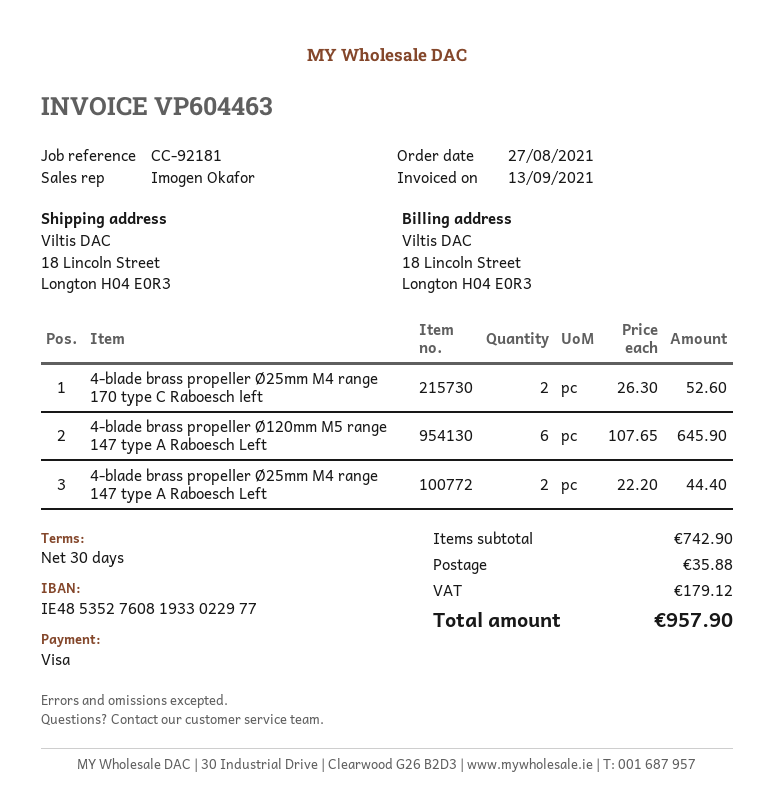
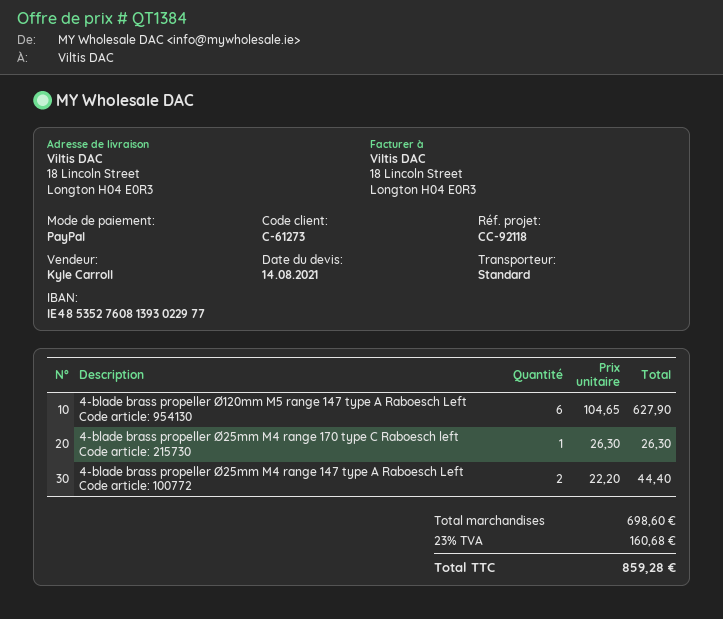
reference: CC-92181 -> CC-92118
sales rep: Imogen Okafor -> Kyle Carroll
payment method: Visa -> PayPal
bank account: IE48535276081933022977 -> IE48535276081393022977
4-blade brass propeller Ø25mm M4 range 170 type C Raboesch left: 2 x 26.30 = 52.60 -> 1 x 26.30 = 26.30
4-blade brass propeller Ø120mm M5 range 147 type A Raboesch Left: 6 x 107.65 = 645.90 -> 6 x 104.65 = 627.90
subtotal: 742.90 -> 698.60
shipping: 35.88 -> none
tax: 179.12 -> 160.68
total: 957.90 -> 859.28

